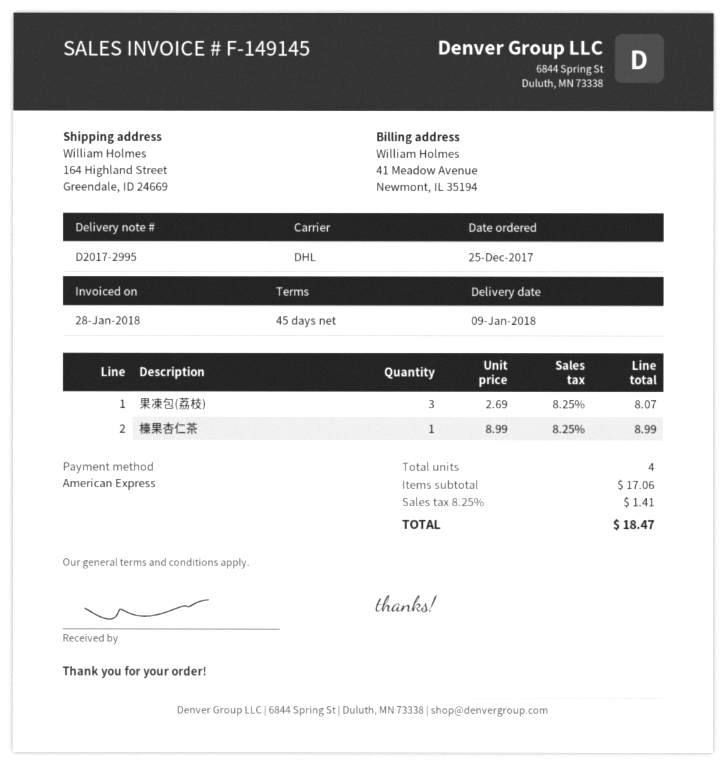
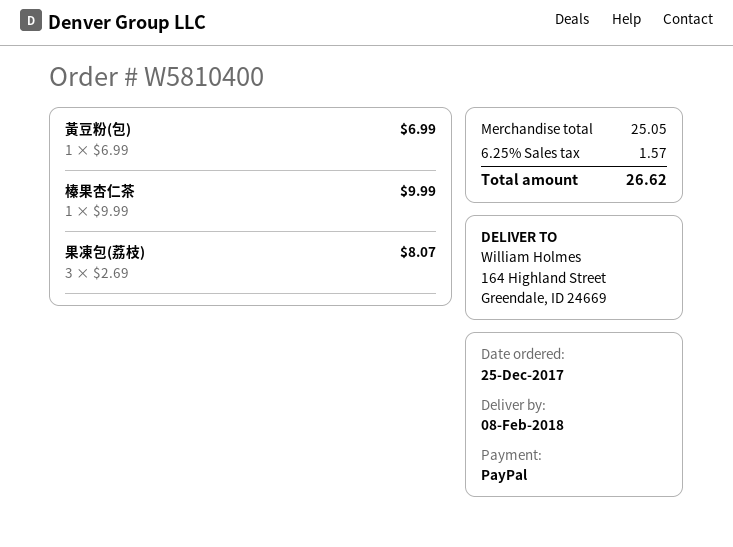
delivery date: 2018-01-09 -> 2018-02-08
payment method: American Express -> PayPal
榛果杏仁茶: 1 x 8.99 = 8.99 -> 1 x 9.99 = 9.99
黃豆粉(包): none -> 1 x 6.99 = 6.99
subtotal: 17.06 -> 25.05
tax: 8.25% = 1.41 -> 6.25% = 1.57
total: 18.47 -> 26.62

